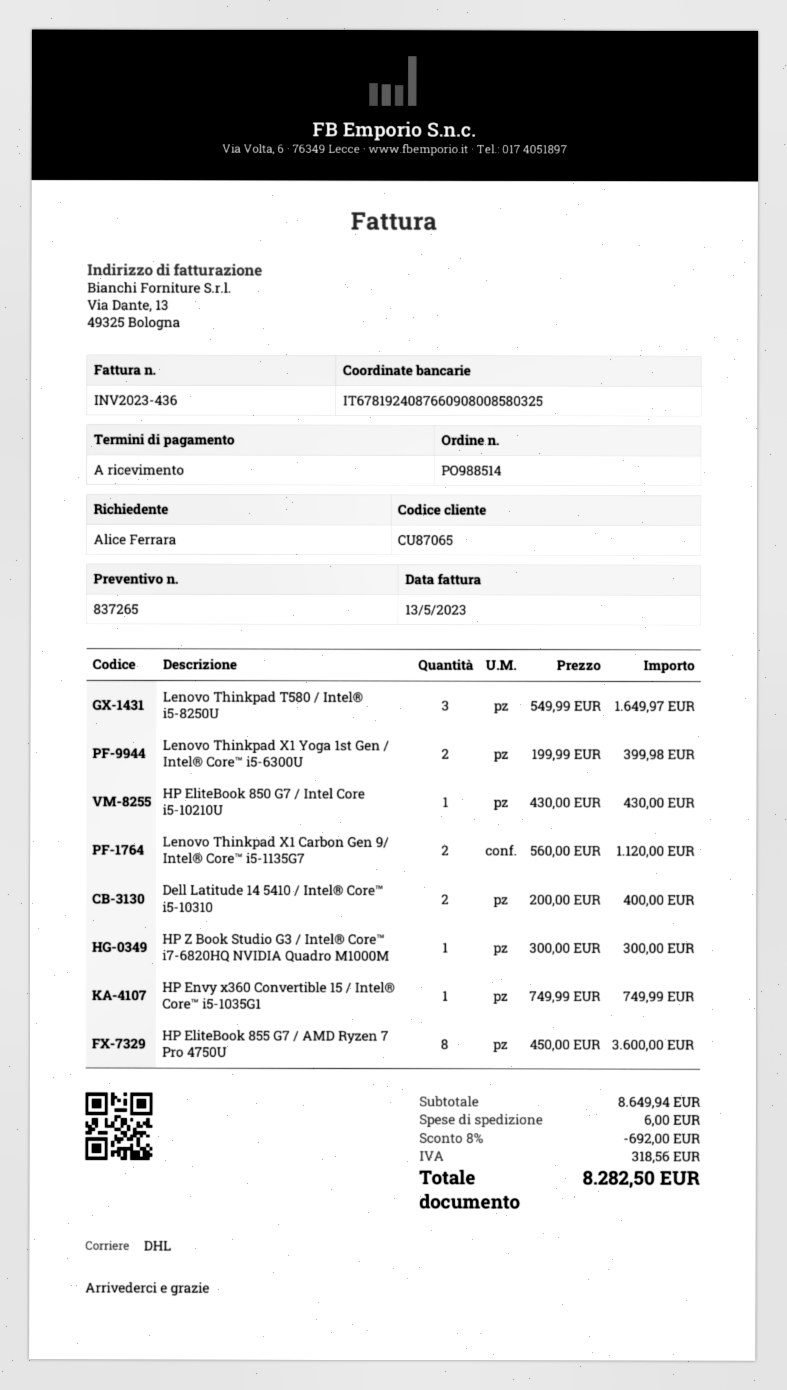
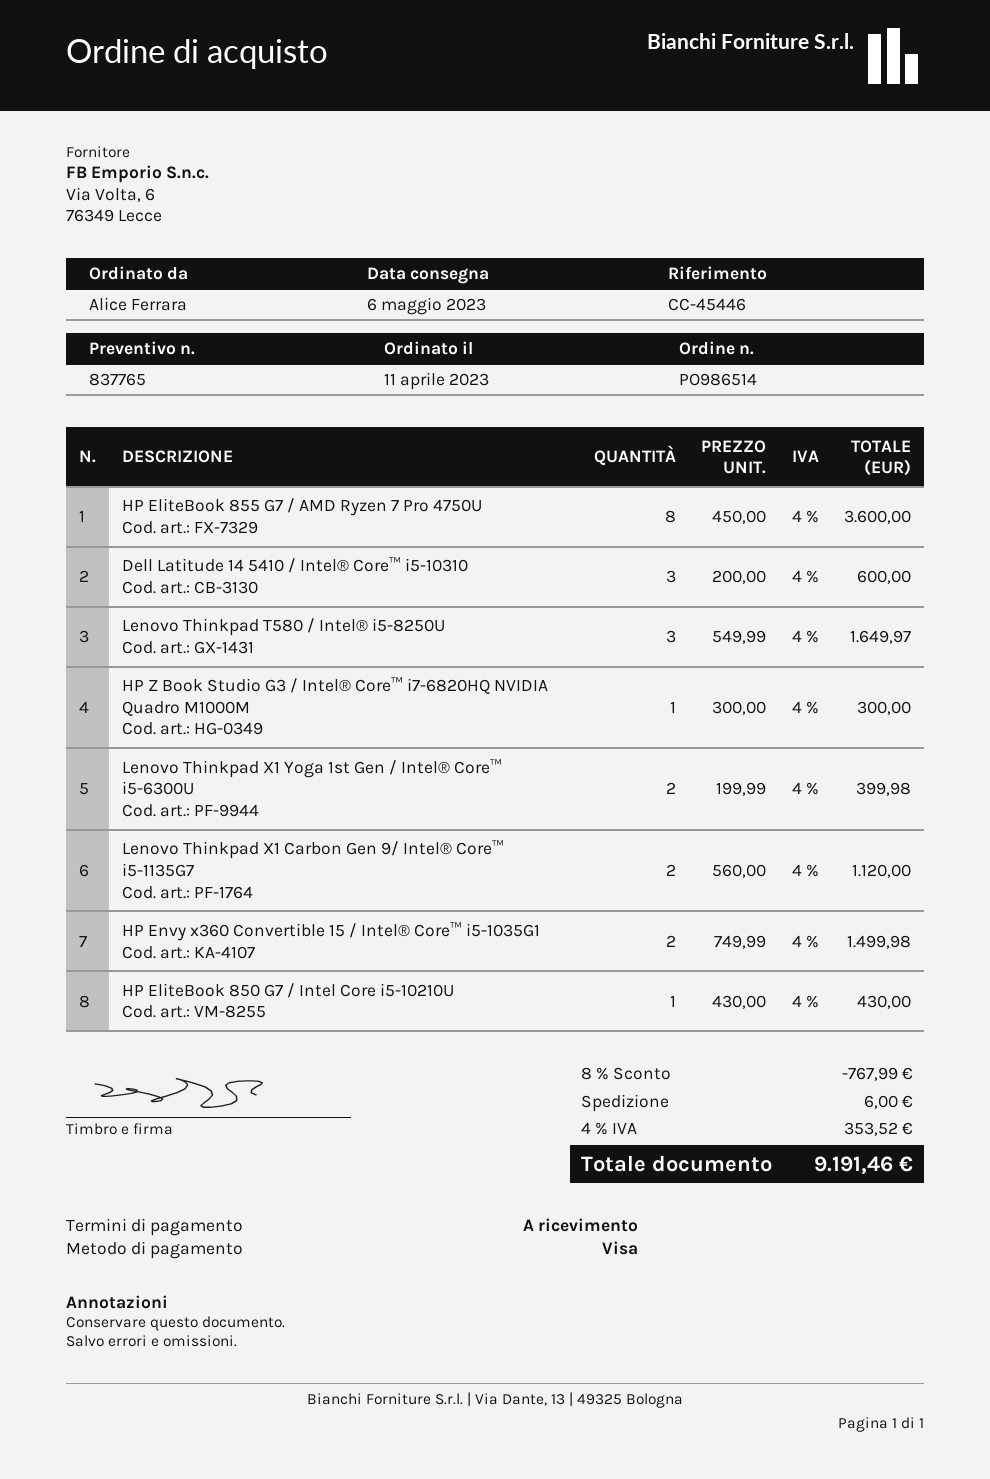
quote number: 837265 -> 837765
order number: PO988514 -> PO986514
Dell Latitude 14 5410 / Intel® Core™ i5-10310: 2 x 200.00 = 400.00 -> 3 x 200.00 = 600.00
HP Envy x360 Convertible 15 / Intel® Core™ i5-1035G1: 1 x 749.99 = 749.99 -> 2 x 749.99 = 1499.98
discount: 8% = 692.00 -> 8% = 767.99
tax: 318.56 -> 353.52
total: 8282.50 -> 9191.46

